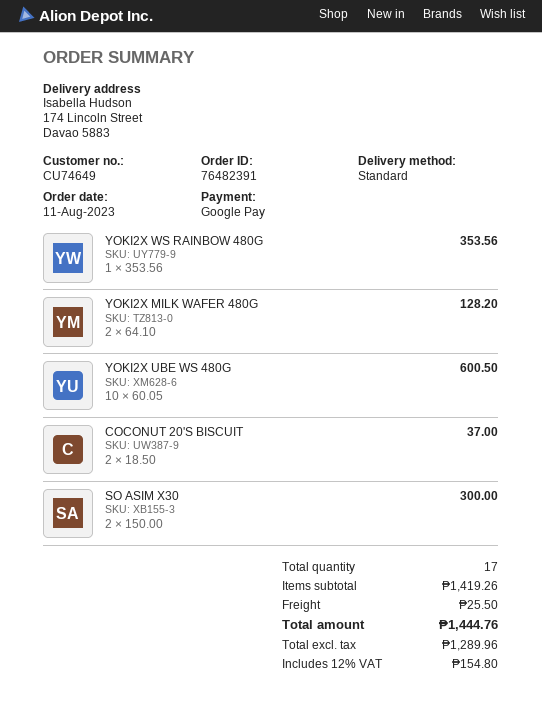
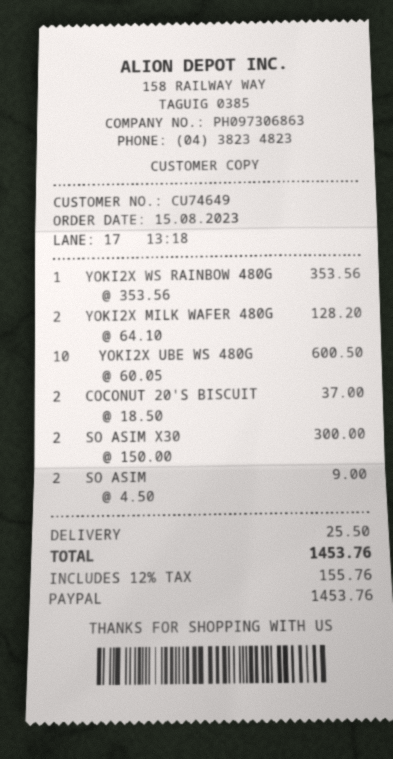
order date: 2023-08-11 -> 2023-08-15
payment method: Google Pay -> PayPal
SO ASIM: none -> 2 x 4.50 = 9.00
tax: 12% = 154.80 -> 12% = 155.76
total: 1444.76 -> 1453.76

